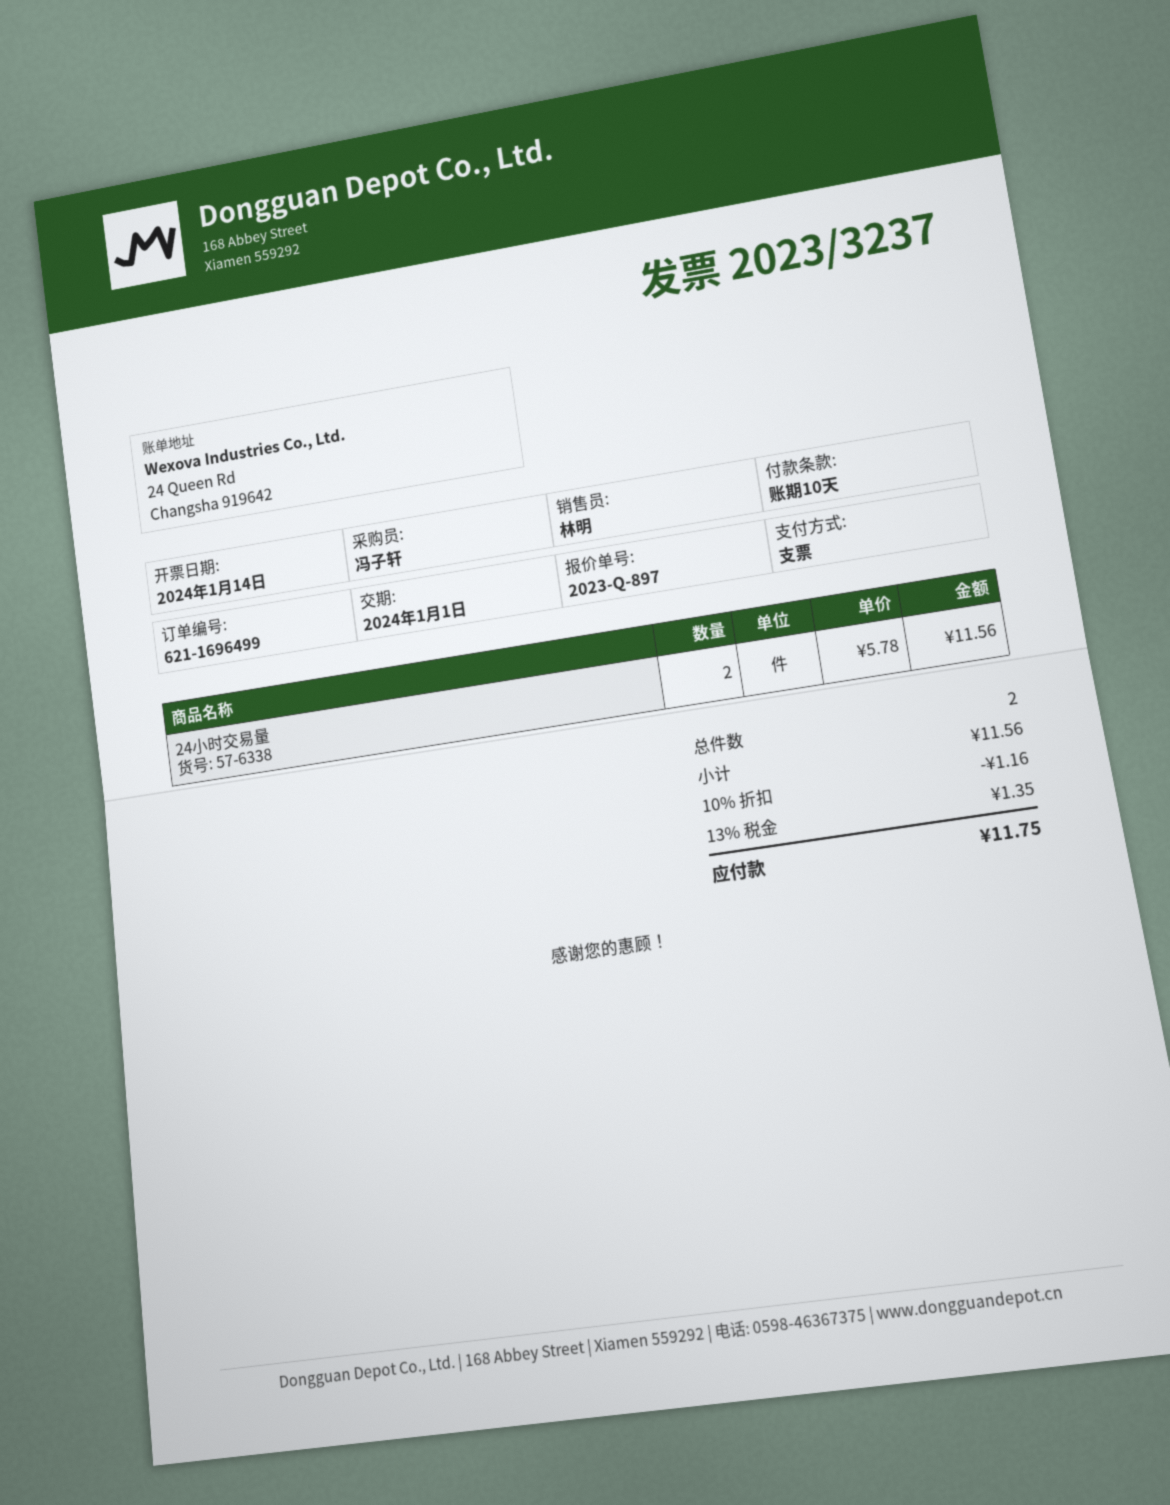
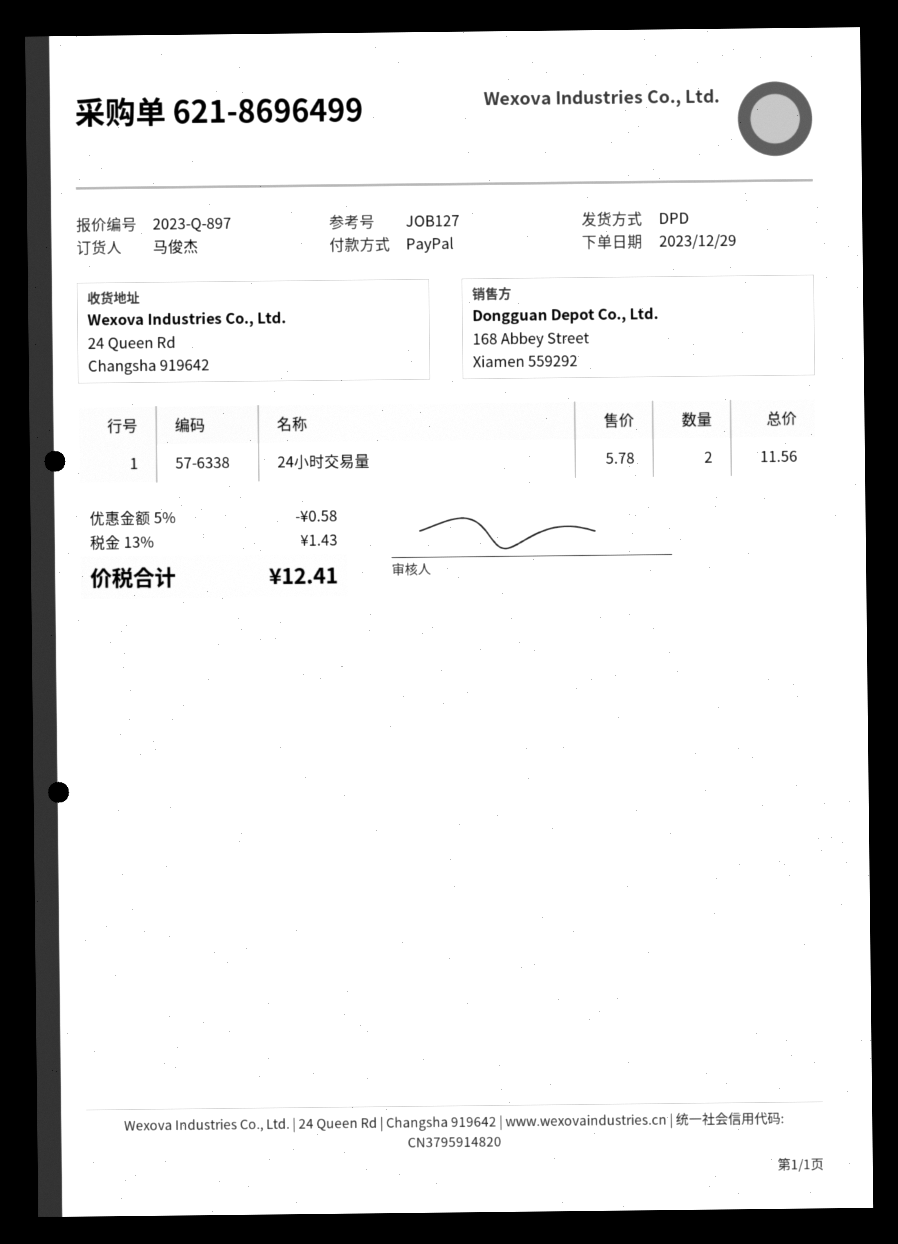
order number: 621-1696499 -> 621-8696499
ordered by: 冯子轩 -> 马俊杰
payment method: cheque -> PayPal
discount: 10% = 1.16 -> 5% = 0.58
tax: 13% = 1.35 -> 13% = 1.43
total: 11.75 -> 12.41

